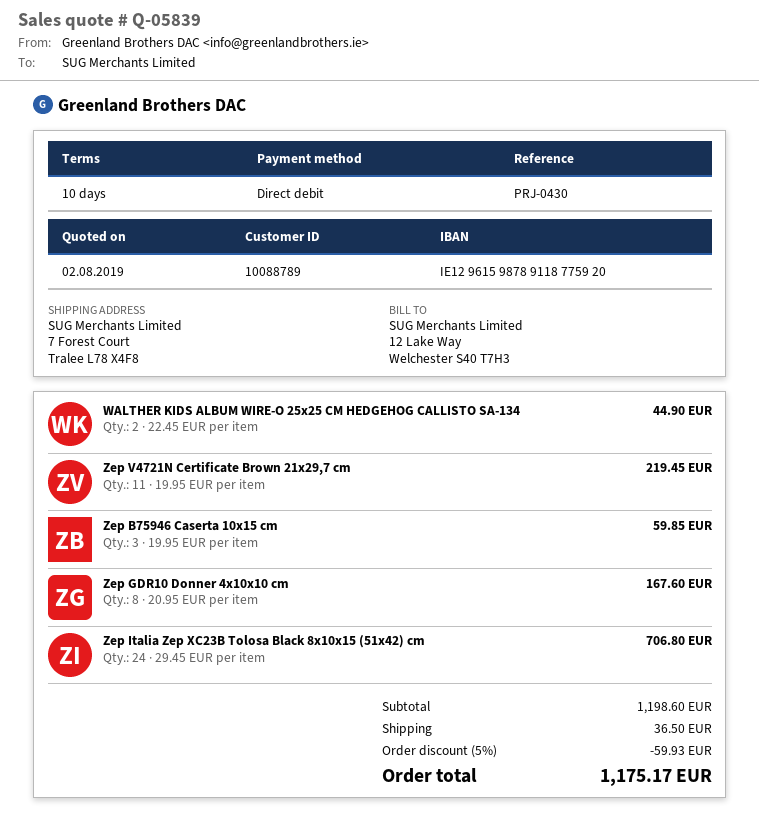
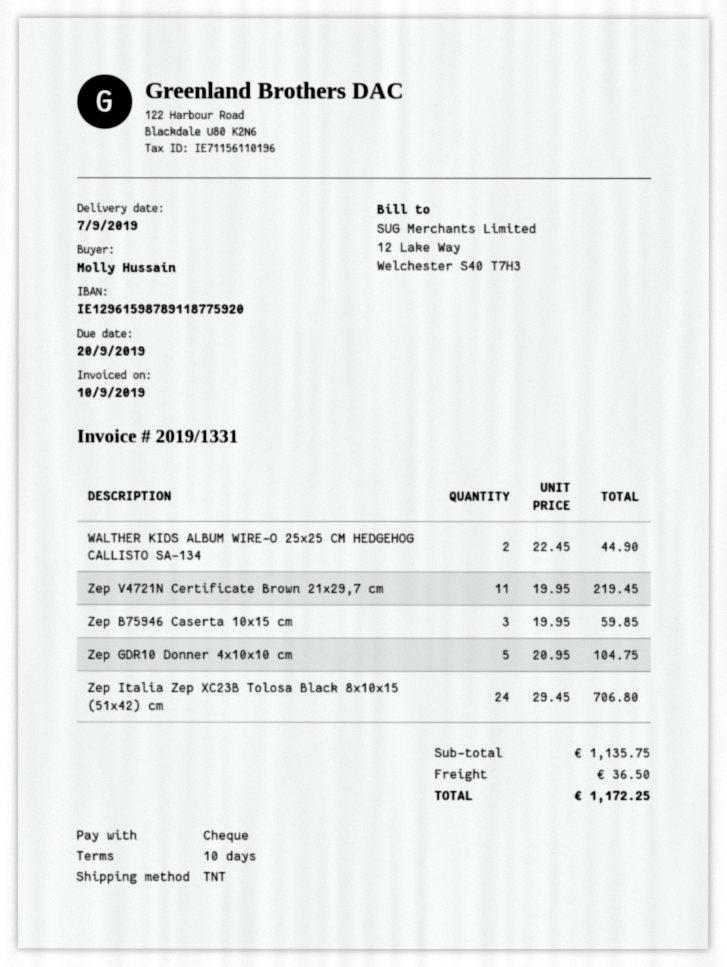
payment method: direct debit -> cheque
Zep GDR10 Donner 4x10x10 cm: 8 x 20.95 = 167.60 -> 5 x 20.95 = 104.75
subtotal: 1198.60 -> 1135.75
discount: 5% = 59.93 -> none
total: 1175.17 -> 1172.25

